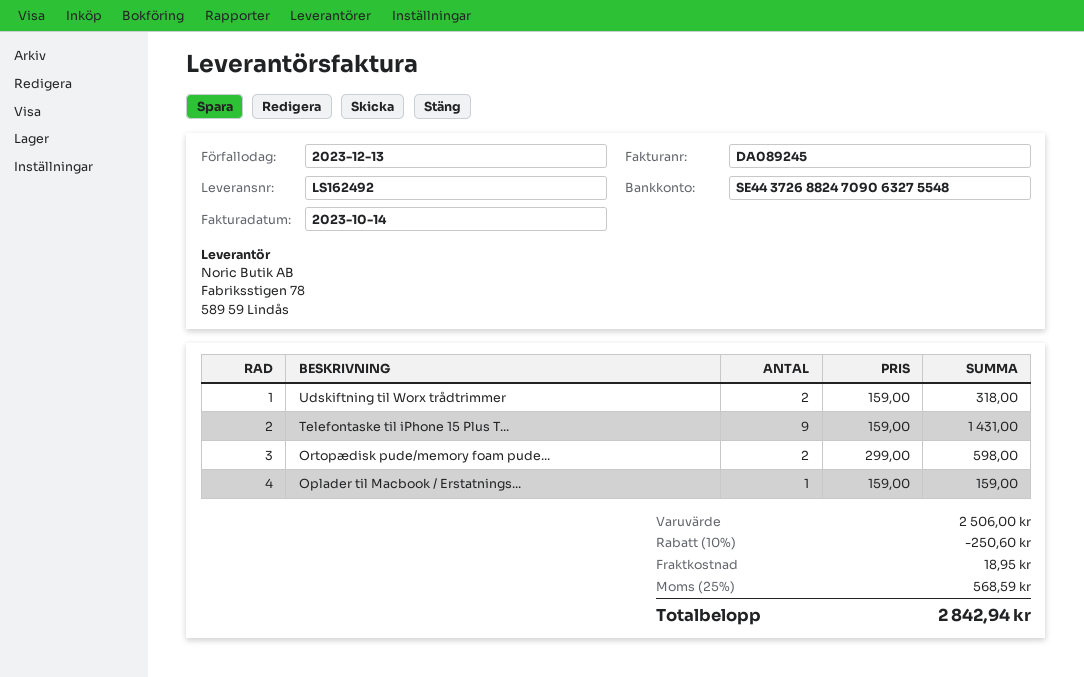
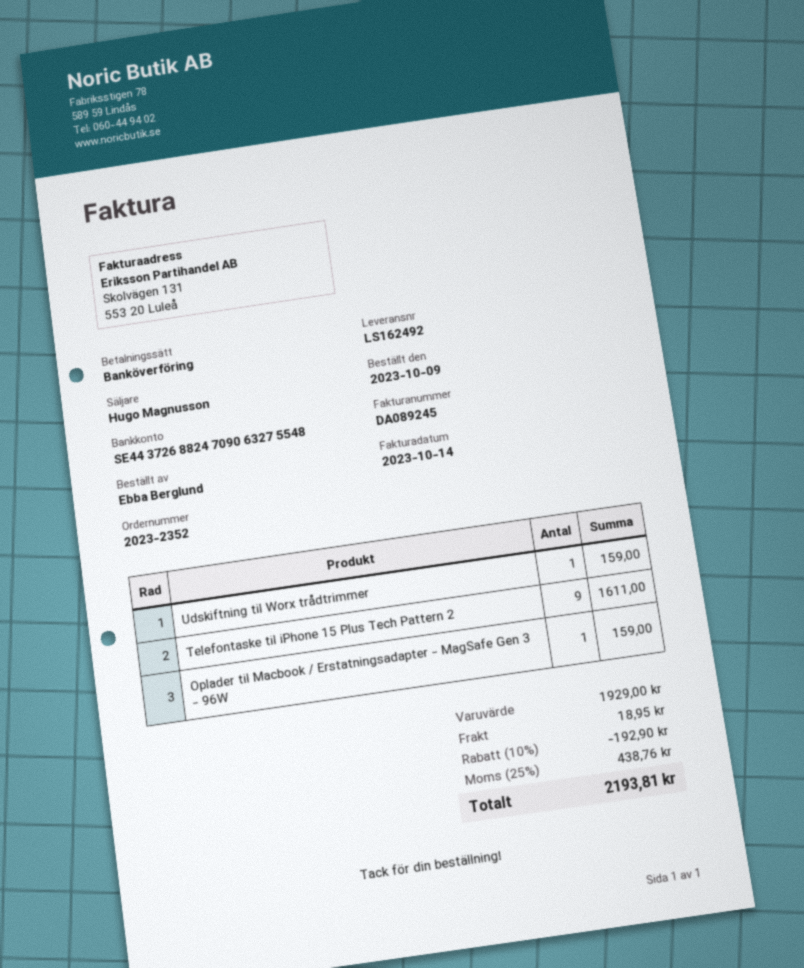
Udskiftning til Worx trådtrimmer: 2 for 318.00 -> 1 for 159.00
Telefontaske til iPhone 15 Plus T...: 9 for 1431.00 -> 9 for 1611.00
Ortopædisk pude/memory foam pude...: 2 for 598.00 -> none
subtotal: 2506.00 -> 1929.00
discount: 10% = 250.60 -> 10% = 192.90
tax: 25% = 568.59 -> 25% = 438.76
total: 2842.94 -> 2193.81

